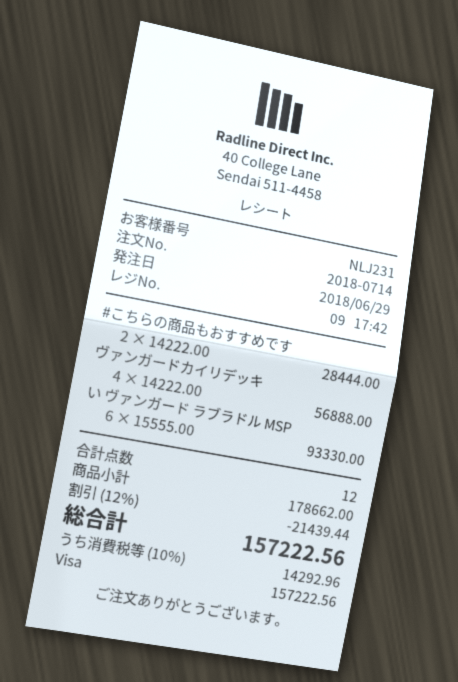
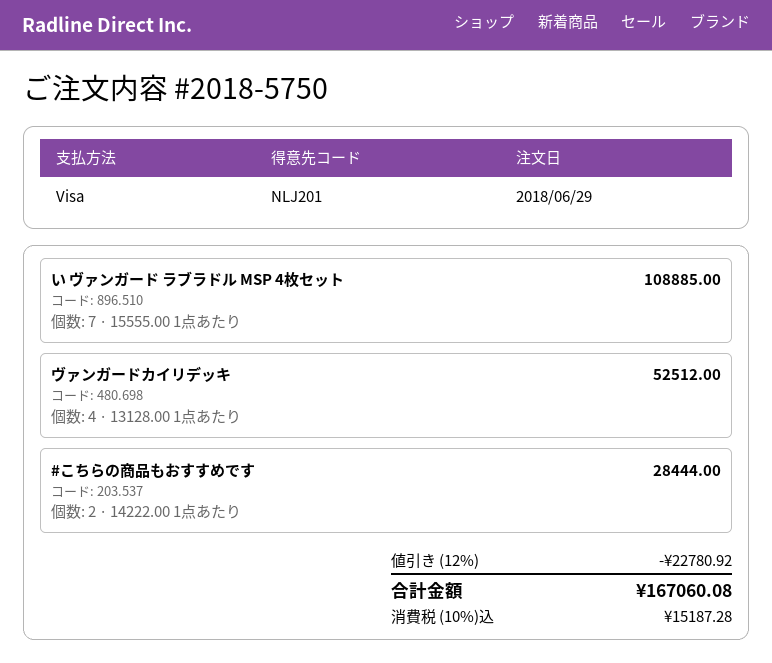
order number: 2018-0714 -> 2018-5750
customer number: NLJ231 -> NLJ201
ヴァンガードカイリデッキ: 4 x 14222.00 = 56888.00 -> 4 x 13128.00 = 52512.00
い ヴァンガード ラブラドル MSP: 6 x 15555.00 = 93330.00 -> 7 x 15555.00 = 108885.00
discount: 12% = 21439.44 -> 12% = 22780.92
tax: 10% = 14292.96 -> 10% = 15187.28
total: 157222.56 -> 167060.08

